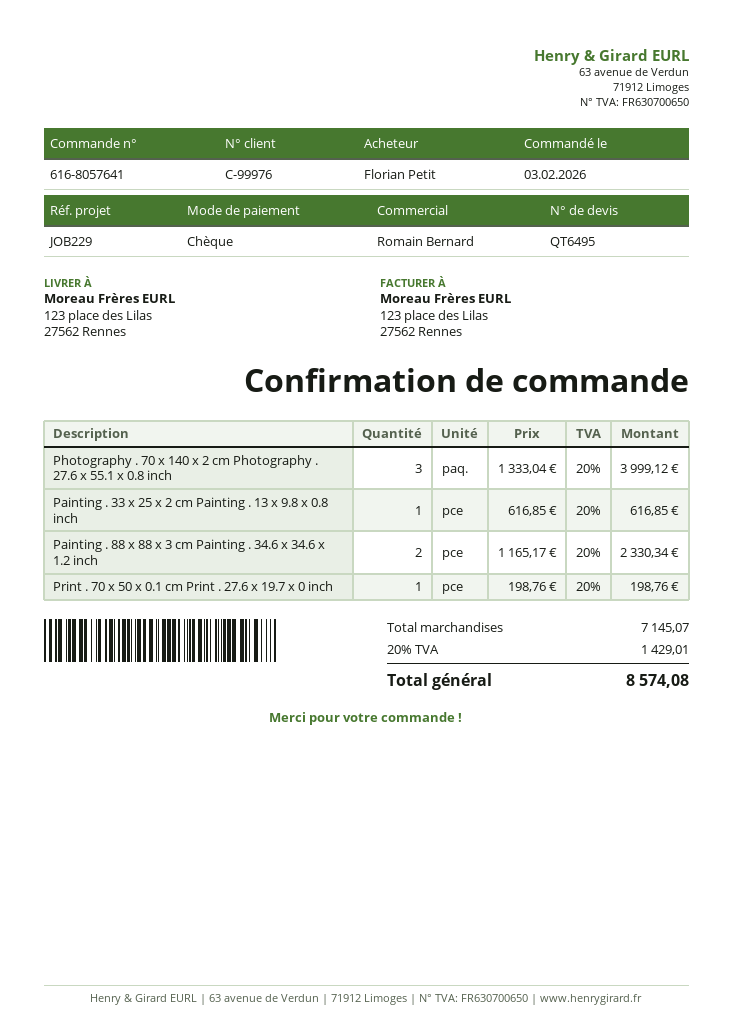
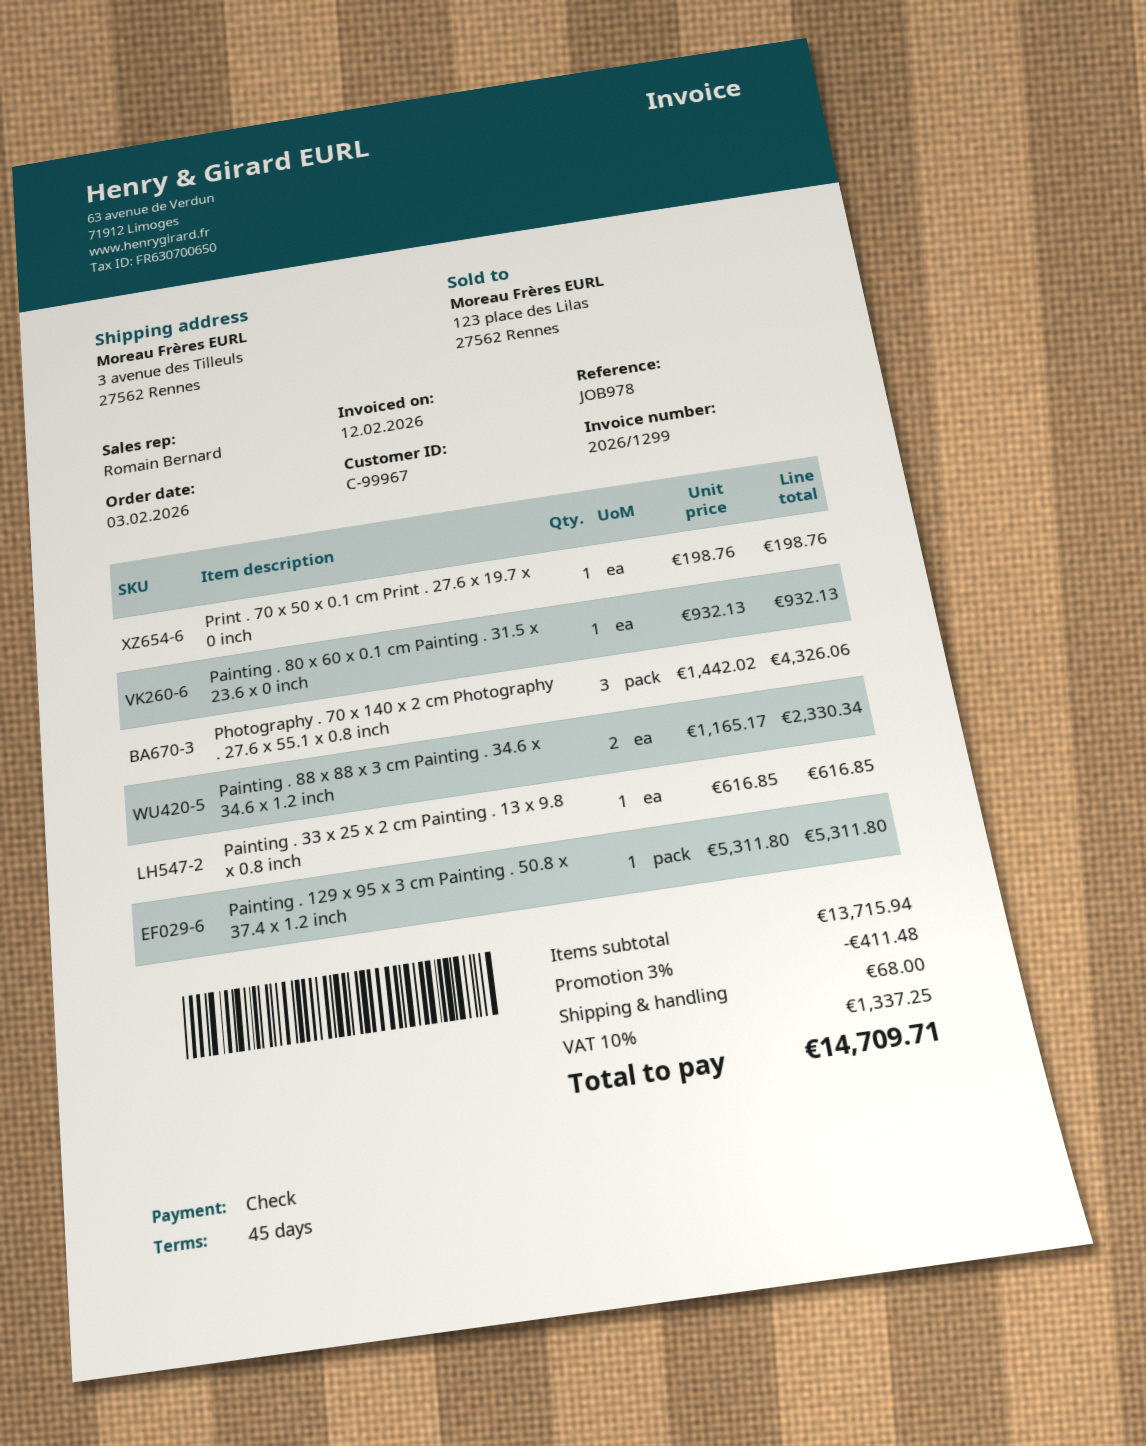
customer number: C-99976 -> C-99967
reference: JOB229 -> JOB978
ship to: 123 place des Lilas, 27562 Rennes -> 3 avenue des Tilleuls, 27562 Rennes
Photography . 70 x 140 x 2 cm Photography . 27.6 x 55.1 x 0.8 inch: 3 x 1333.04 = 3999.12 -> 3 x 1442.02 = 4326.06
Painting . 80 x 60 x 0.1 cm Painting . 31.5 x 23.6 x 0 inch: none -> 1 x 932.13 = 932.13
Painting . 129 x 95 x 3 cm Painting . 50.8 x 37.4 x 1.2 inch: none -> 1 x 5311.80 = 5311.80
subtotal: 7145.07 -> 13715.94
discount: none -> 3% = 411.48
shipping: none -> 68.00
tax: 20% = 1429.01 -> 10% = 1337.25
total: 8574.08 -> 14709.71

